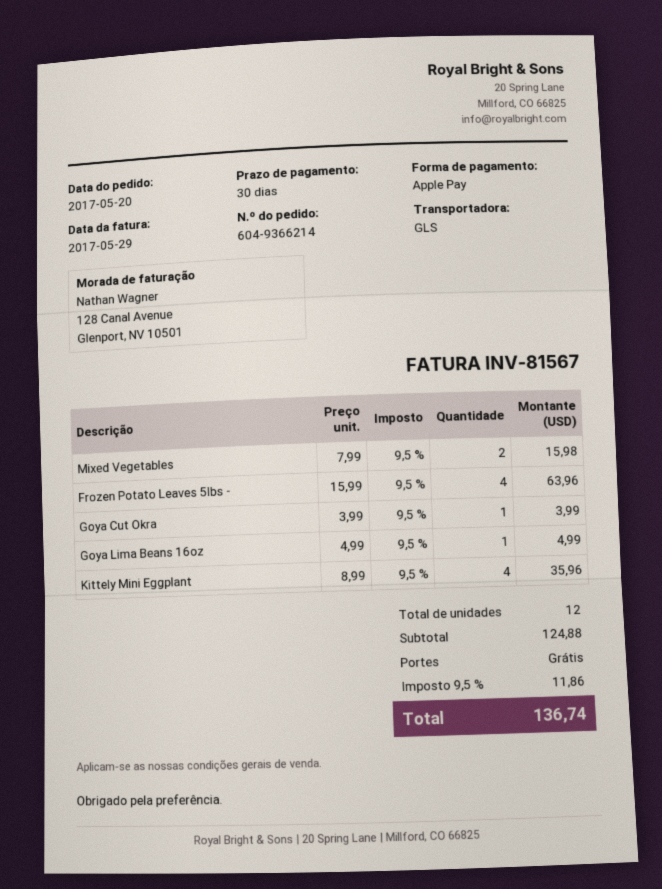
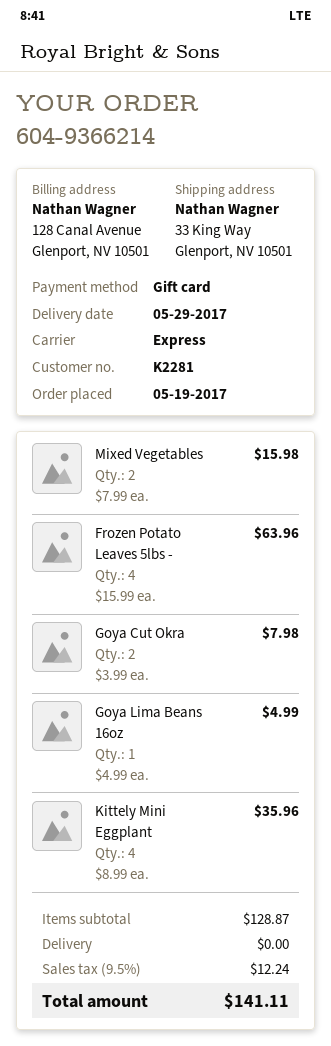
order date: 2017-05-20 -> 2017-05-19
payment method: Apple Pay -> gift card
shipping method: GLS -> express
Goya Cut Okra: 1 x 3.99 = 3.99 -> 2 x 3.99 = 7.98
subtotal: 124.88 -> 128.87
tax: 9.5% = 11.86 -> 9.5% = 12.24
total: 136.74 -> 141.11

